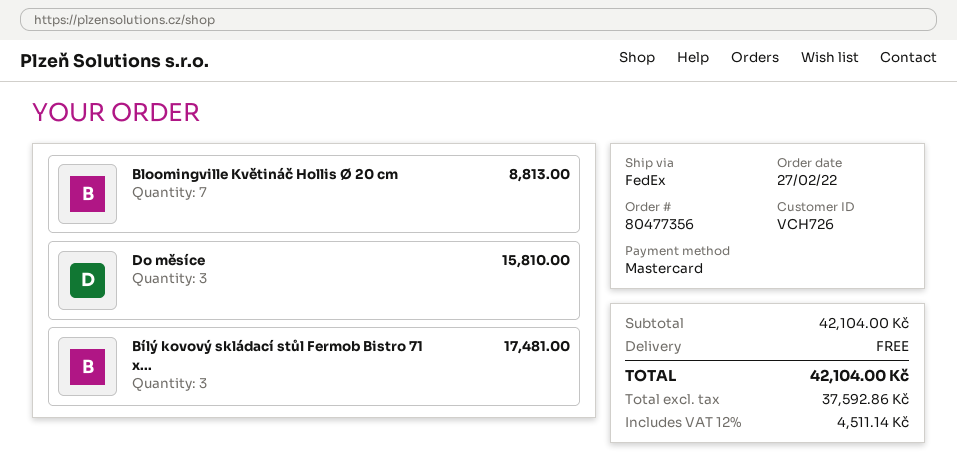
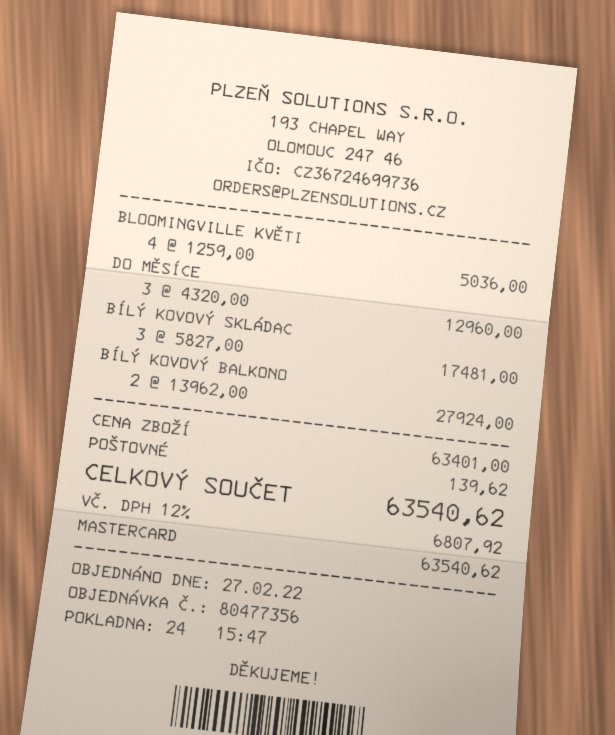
Bloomingville Květináč Hollis Ø 20 cm: 7 for 8813.00 -> 4 for 5036.00
Do měsíce: 3 for 15810.00 -> 3 for 12960.00
BÍLÝ KOVOVÝ BALKONO: none -> 2 for 27924.00
subtotal: 42104.00 -> 63401.00
shipping: 0.00 -> 139.62
tax: 12% = 4511.14 -> 12% = 6807.92
total: 42104.00 -> 63540.62

